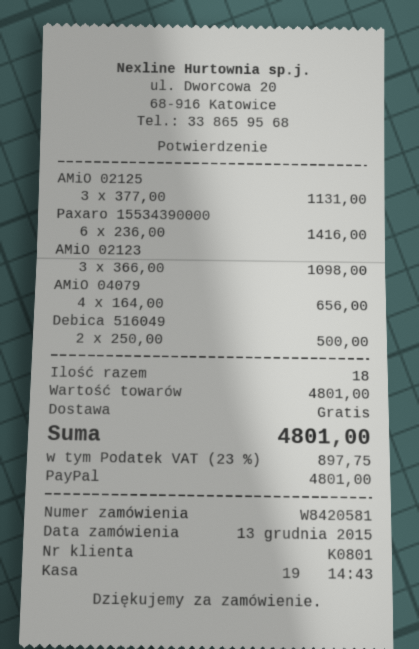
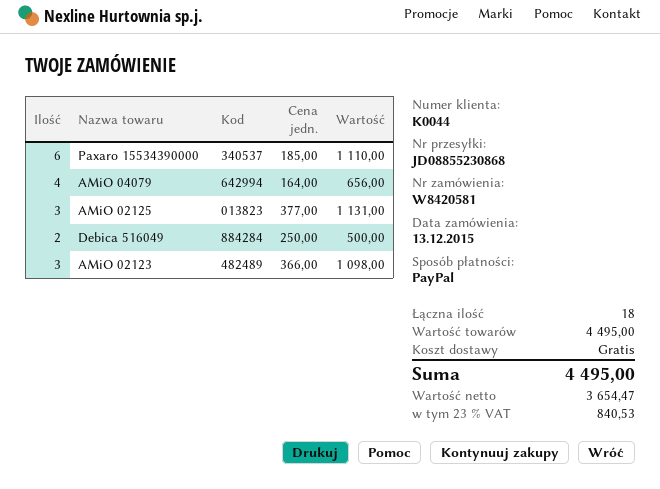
customer number: K0801 -> K0044
Paxaro 15534390000: 6 x 236.00 = 1416.00 -> 6 x 185.00 = 1110.00
subtotal: 4801.00 -> 4495.00
tax: 23% = 897.75 -> 23% = 840.53
total: 4801.00 -> 4495.00

